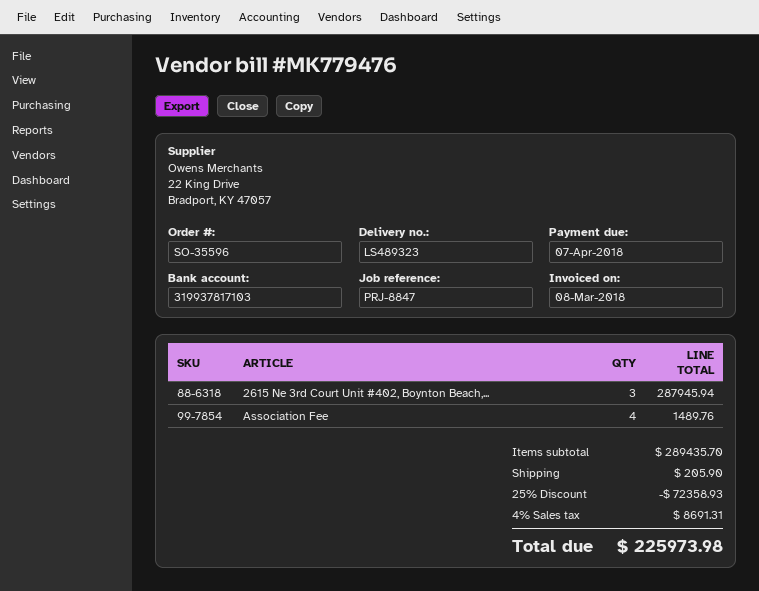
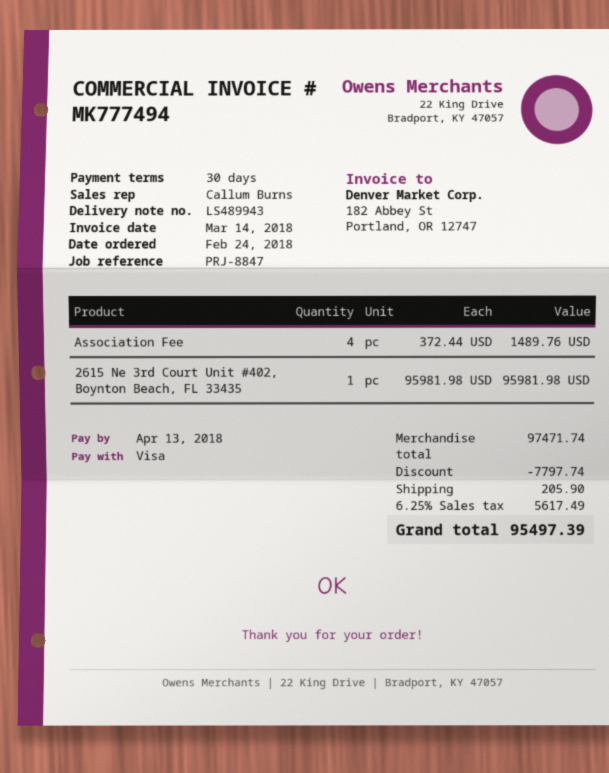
delivery note number: LS489323 -> LS489943
invoice number: MK779476 -> MK777494
invoice date: 2018-03-08 -> 2018-03-14
due date: 2018-04-07 -> 2018-04-13
2615 Ne 3rd Court Unit #402, Boynton Beach,...: 3 for 287945.94 -> 1 for 95981.98
subtotal: 289435.70 -> 97471.74
discount: 72358.93 -> 7797.74
tax: 4% = 8691.31 -> 6.25% = 5617.49
total: 225973.98 -> 95497.39

